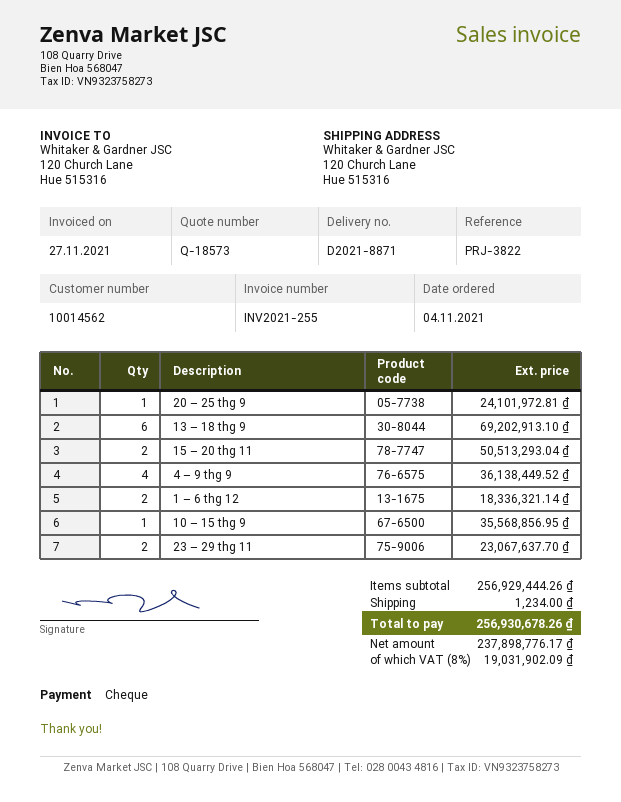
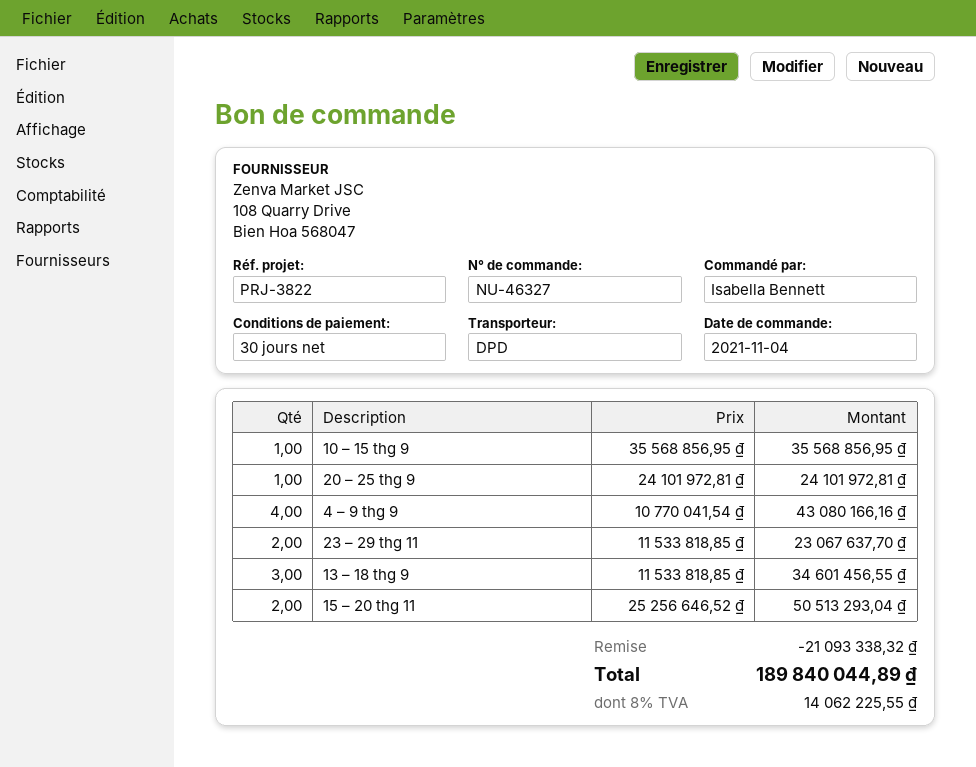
13 – 18 thg 9: 6 for 69202913.10 -> 3 for 34601456.55
4 – 9 thg 9: 4 for 36138449.52 -> 4 for 43080166.16
1 – 6 thg 12: 2 for 18336321.14 -> none
discount: none -> 21093338.32
shipping: 1234.00 -> none
tax: 8% = 19031902.09 -> 8% = 14062225.55
total: 256930678.26 -> 189840044.89

